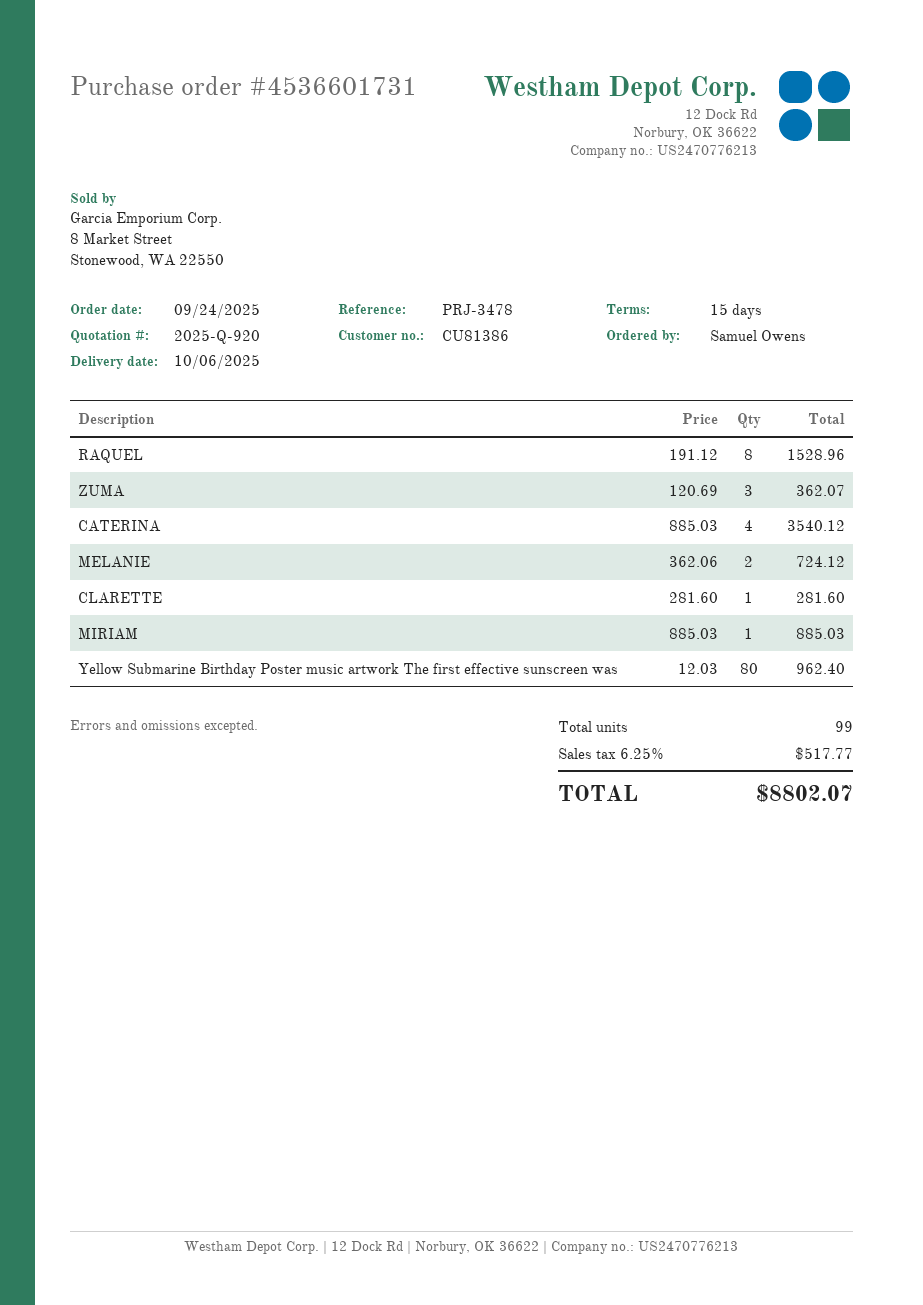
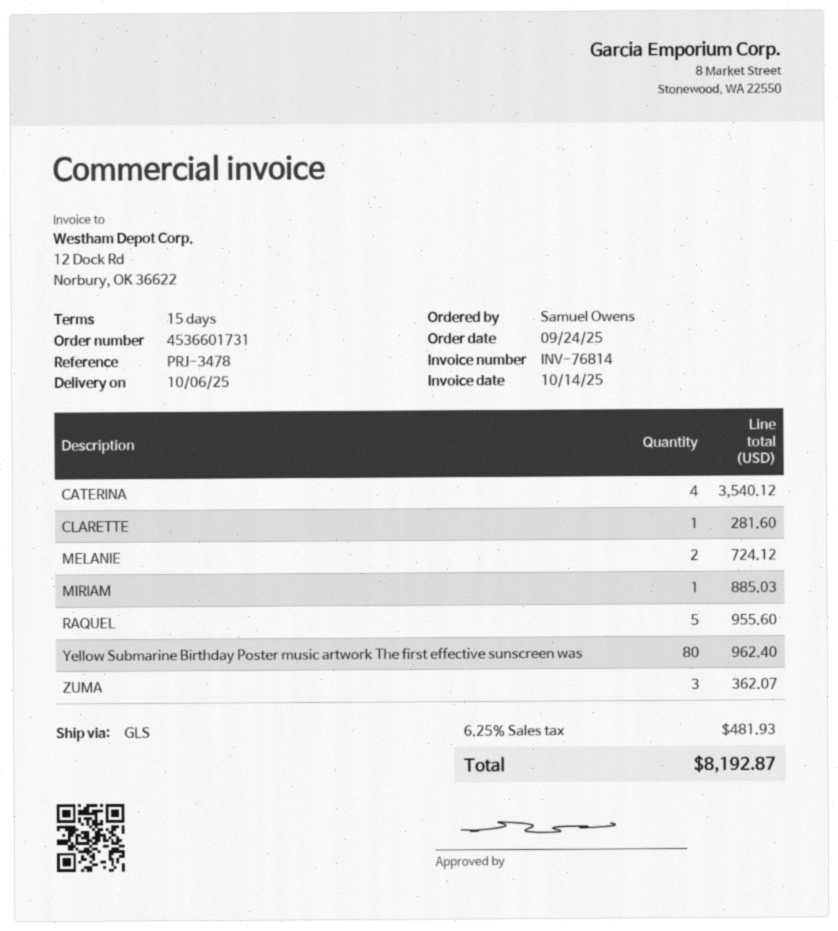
RAQUEL: 8 for 1528.96 -> 5 for 955.60
tax: 6.25% = 517.77 -> 6.25% = 481.93
total: 8802.07 -> 8192.87

